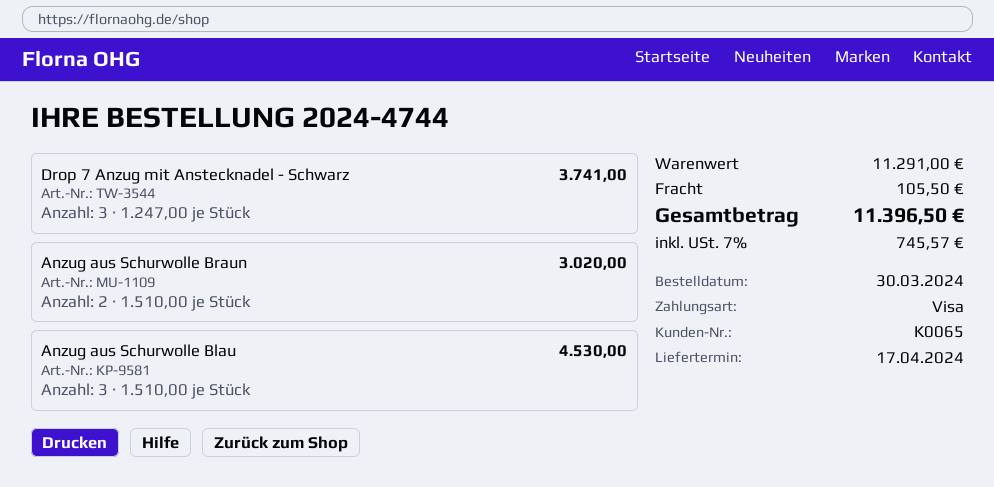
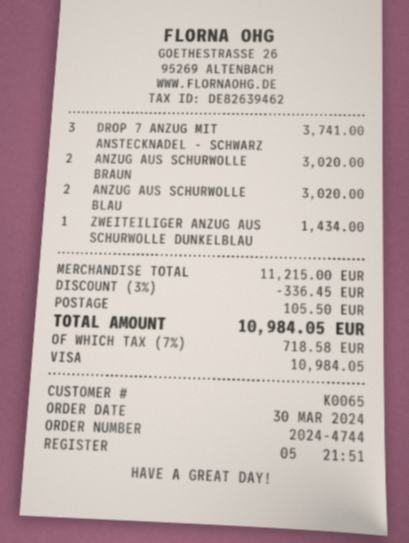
Anzug aus Schurwolle Blau: 3 for 4530.00 -> 2 for 3020.00
ZWEITEILIGER ANZUG AUS SCHURWOLLE DUNKELBLAU: none -> 1 for 1434.00
subtotal: 11291.00 -> 11215.00
discount: none -> 3% = 336.45
tax: 7% = 745.57 -> 7% = 718.58
total: 11396.50 -> 10984.05

